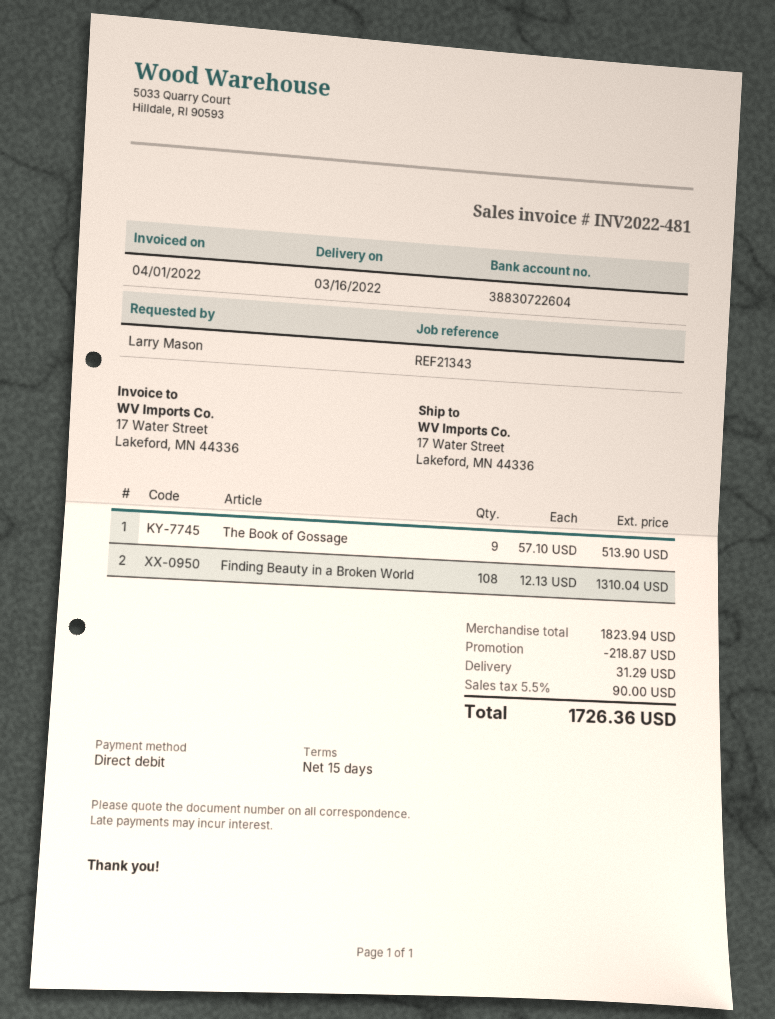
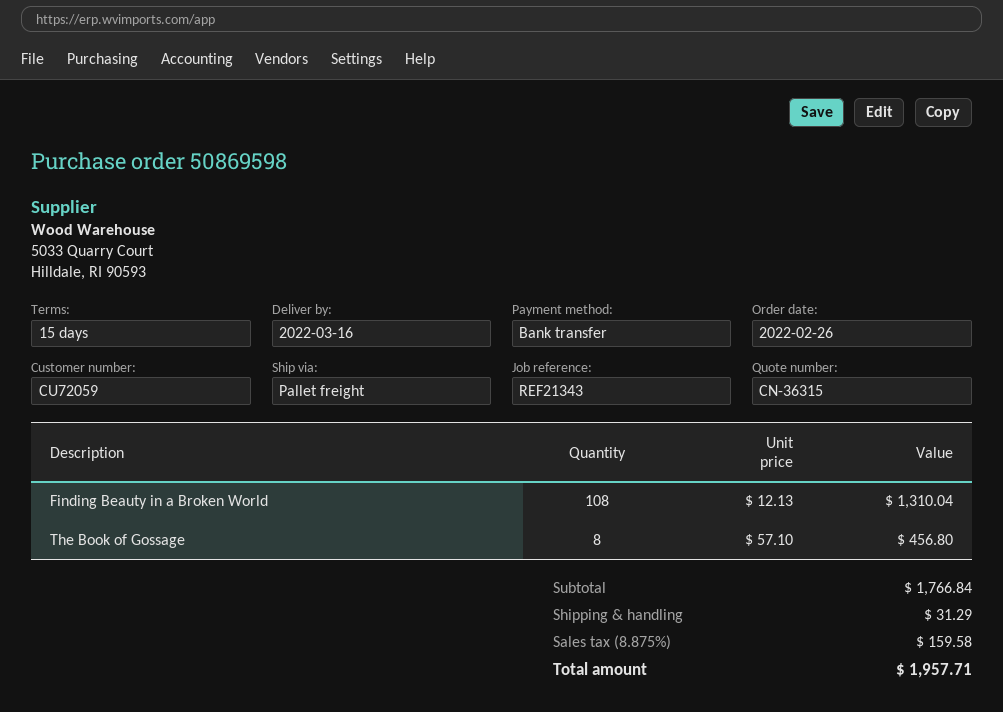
payment method: direct debit -> bank transfer
The Book of Gossage: 9 x 57.10 = 513.90 -> 8 x 57.10 = 456.80
subtotal: 1823.94 -> 1766.84
discount: 218.87 -> none
tax: 5.5% = 90.00 -> 8.875% = 159.58
total: 1726.36 -> 1957.71

